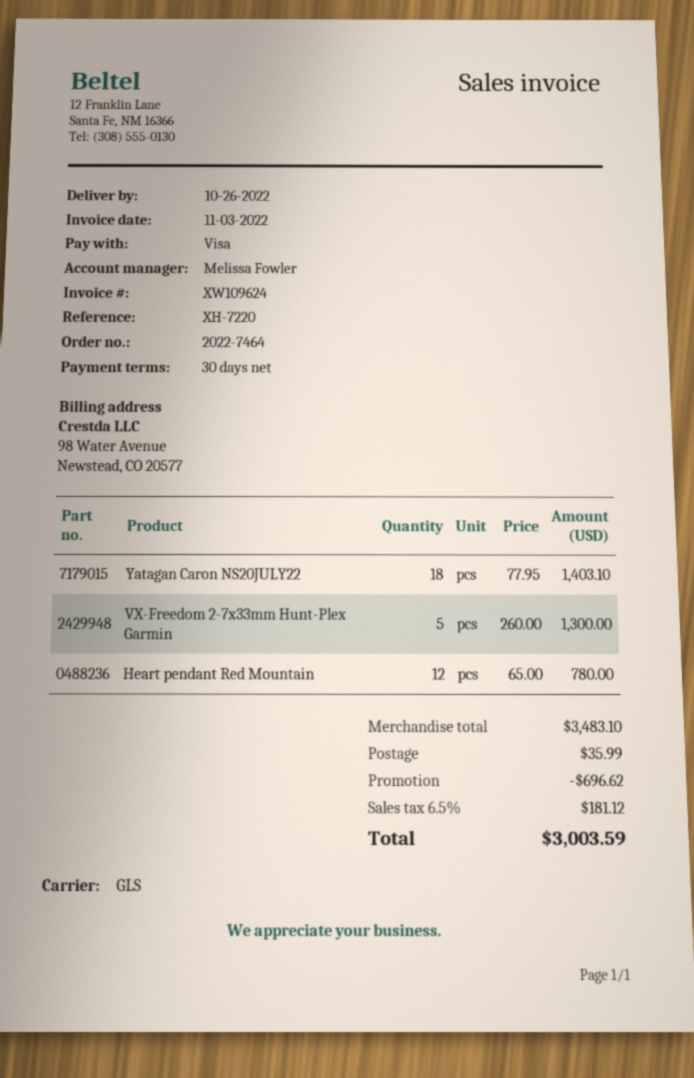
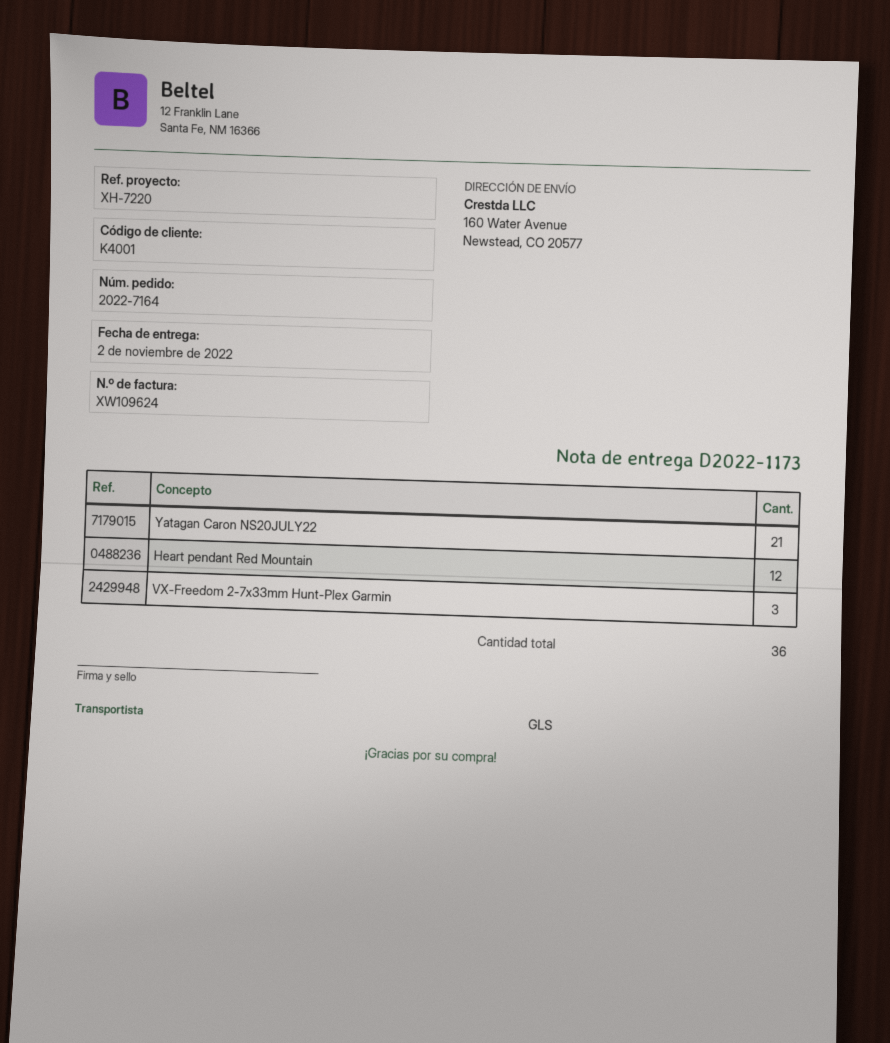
order number: 2022-7464 -> 2022-7164
delivery date: 2022-10-26 -> 2022-11-02
Yatagan Caron NS20JULY22: 18 -> 21
VX-Freedom 2-7x33mm Hunt-Plex Garmin: 5 -> 3

